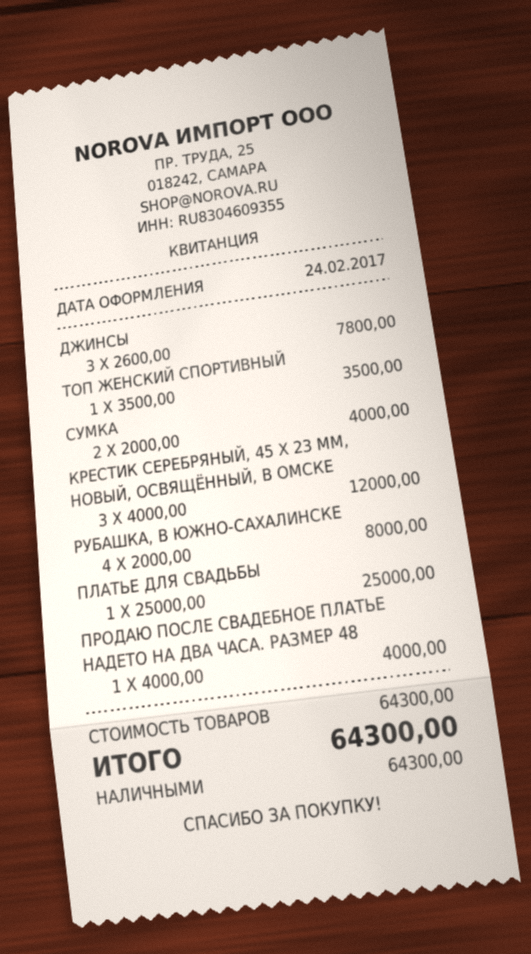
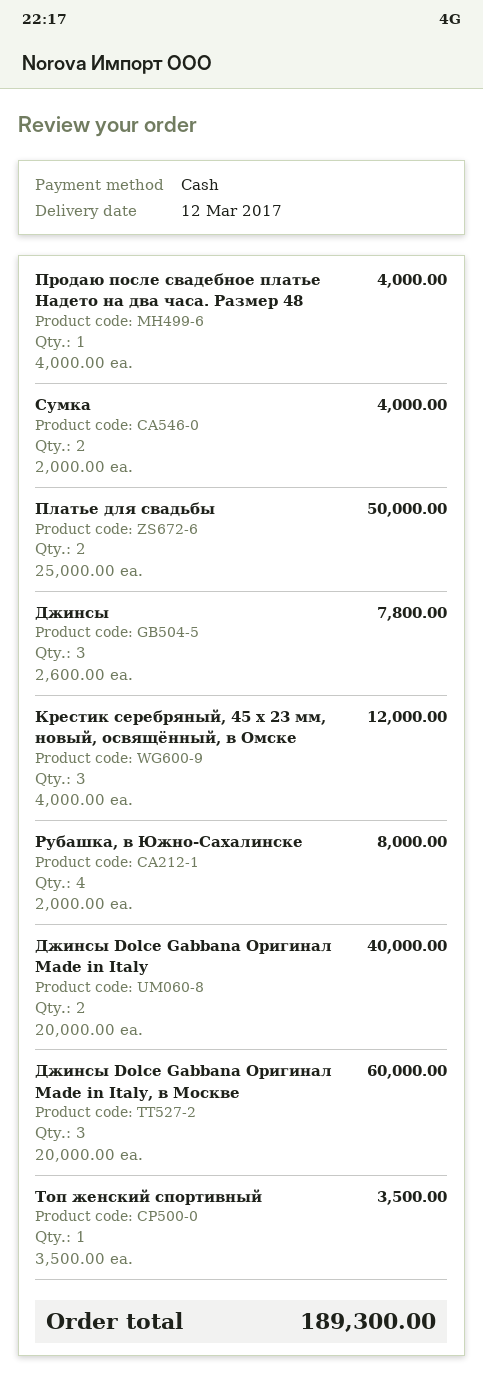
ПЛАТЬЕ ДЛЯ СВАДЬБЫ: 1 x 25000.00 = 25000.00 -> 2 x 25000.00 = 50000.00
Джинсы Dolce Gabbana Оригинал Made in Italy: none -> 2 x 20000.00 = 40000.00
Джинсы Dolce Gabbana Оригинал Made in Italy, в Москве: none -> 3 x 20000.00 = 60000.00
total: 64300.00 -> 189300.00

